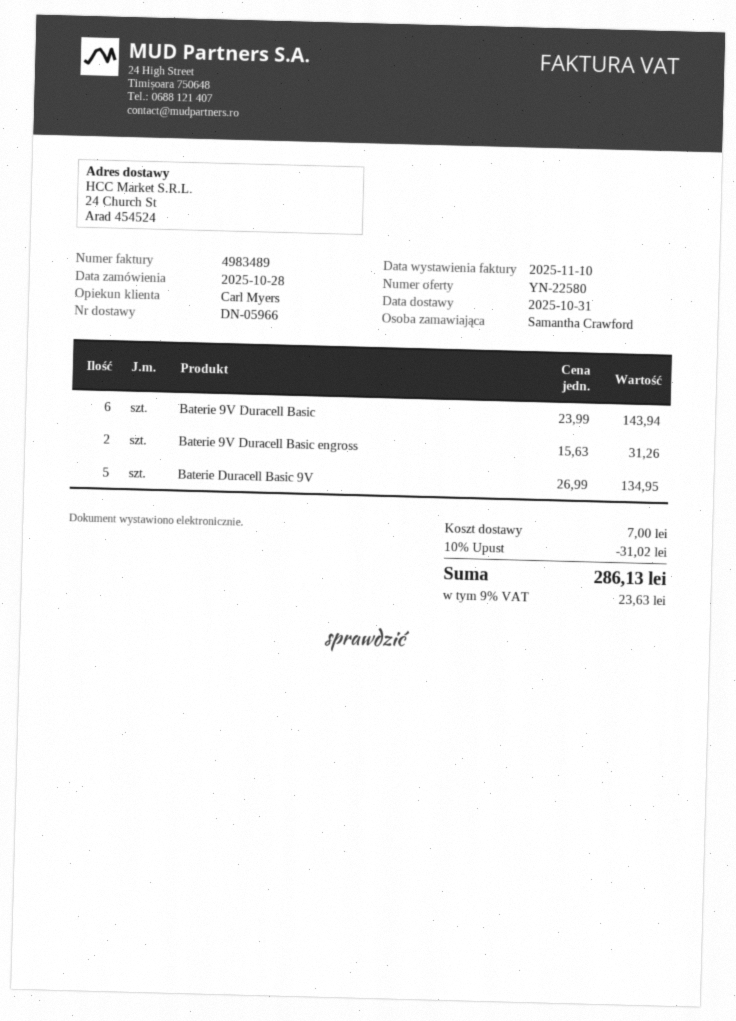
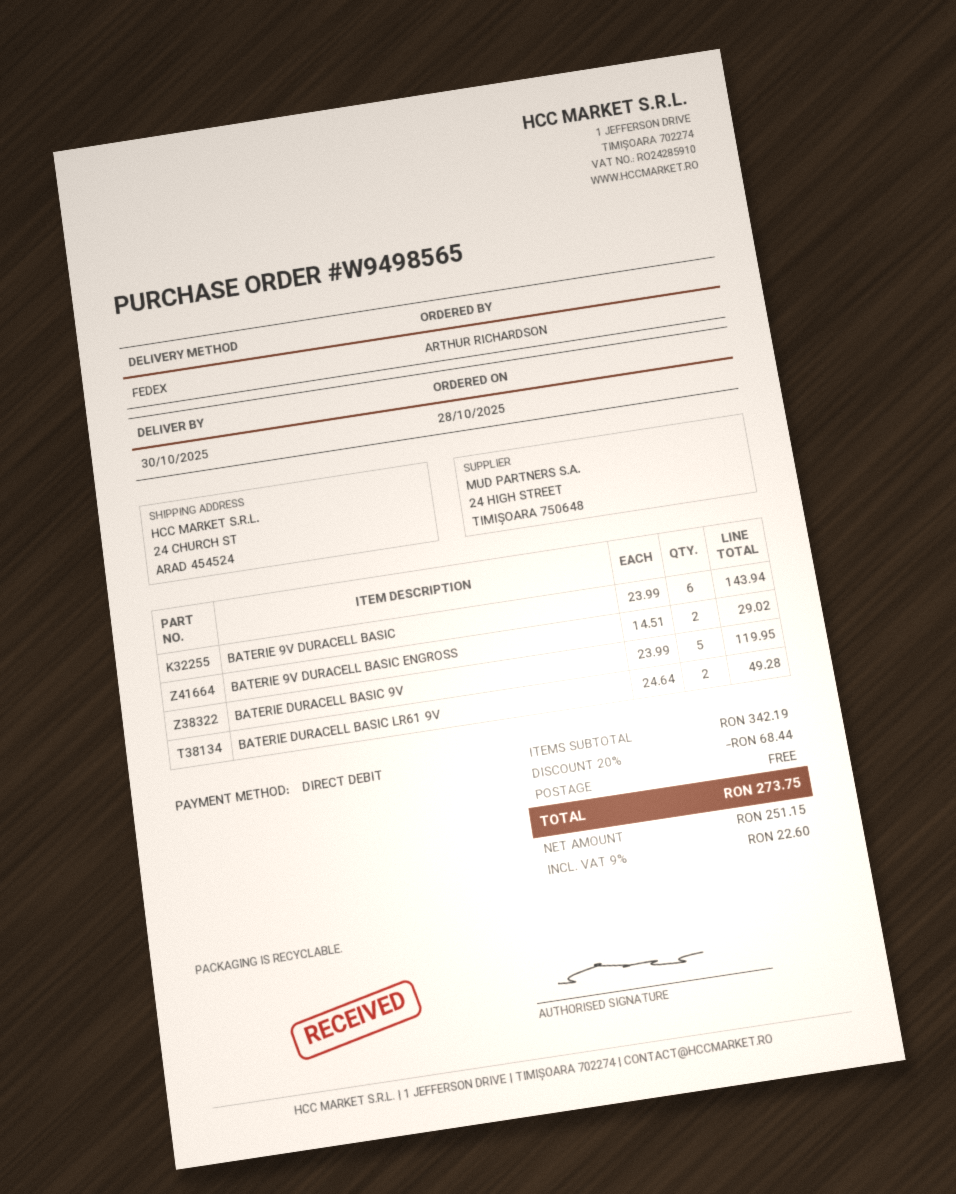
delivery date: 2025-10-31 -> 2025-10-30
ordered by: Samantha Crawford -> ARTHUR RICHARDSON
Baterie 9V Duracell Basic engross: 2 x 15.63 = 31.26 -> 2 x 14.51 = 29.02
Baterie Duracell Basic 9V: 5 x 26.99 = 134.95 -> 5 x 23.99 = 119.95
BATERIE DURACELL BASIC LR61 9V: none -> 2 x 24.64 = 49.28
discount: 10% = 31.02 -> 20% = 68.44
shipping: 7.00 -> 0.00
tax: 9% = 23.63 -> 9% = 22.60
total: 286.13 -> 273.75

